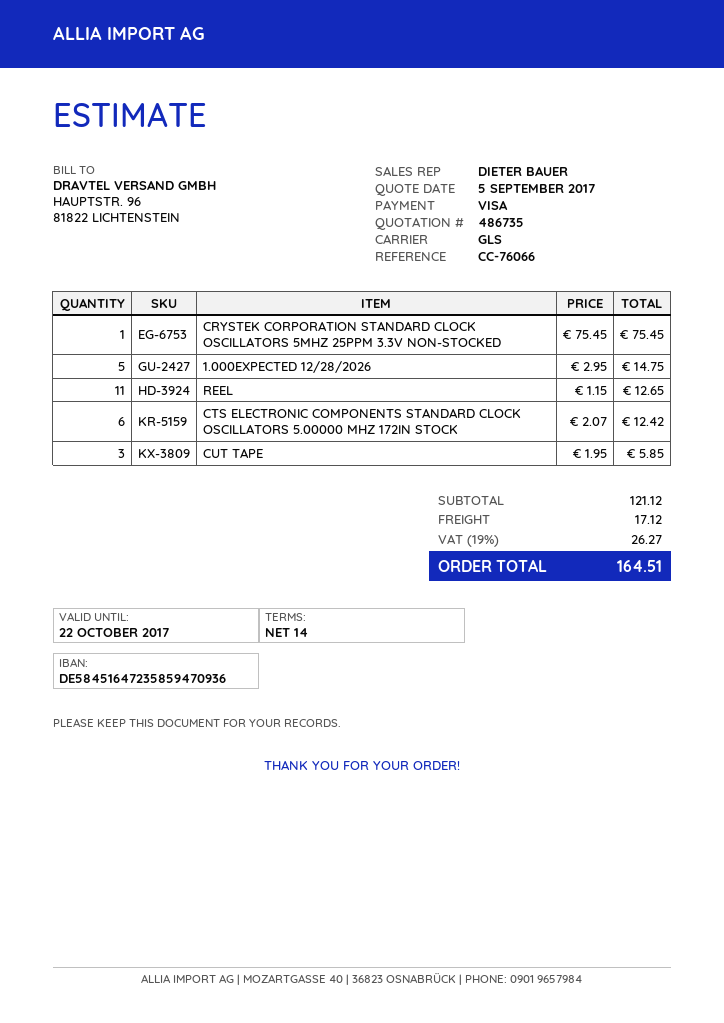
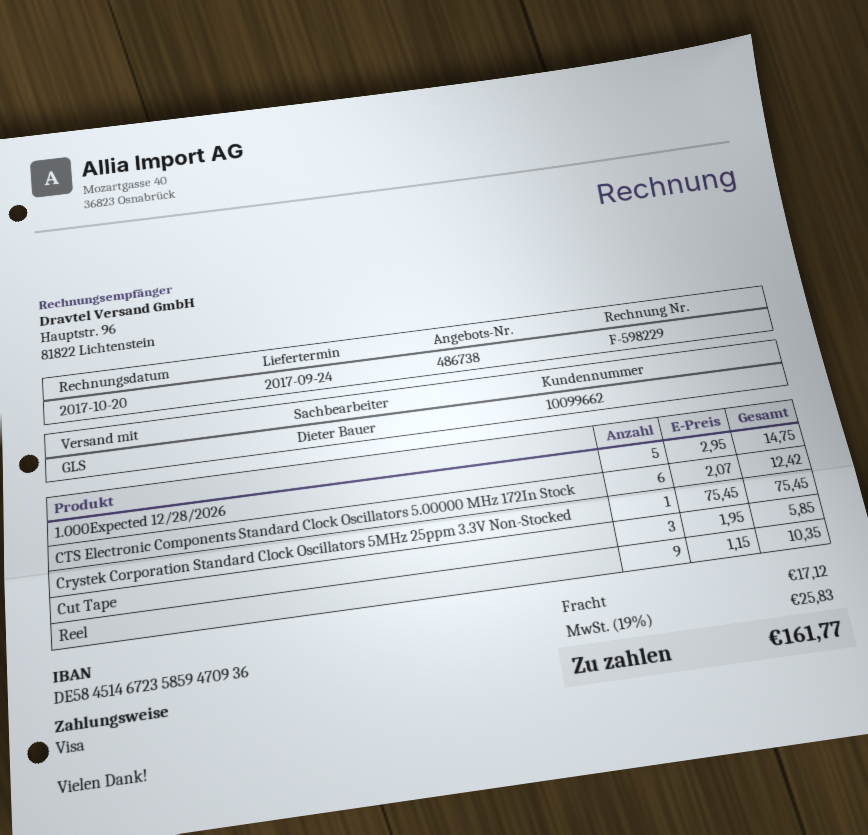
quote number: 486735 -> 486738
bank account: DE58451647235859470936 -> DE58451467235859470936
REEL: 11 x 1.15 = 12.65 -> 9 x 1.15 = 10.35
tax: 19% = 26.27 -> 19% = 25.83
total: 164.51 -> 161.77

